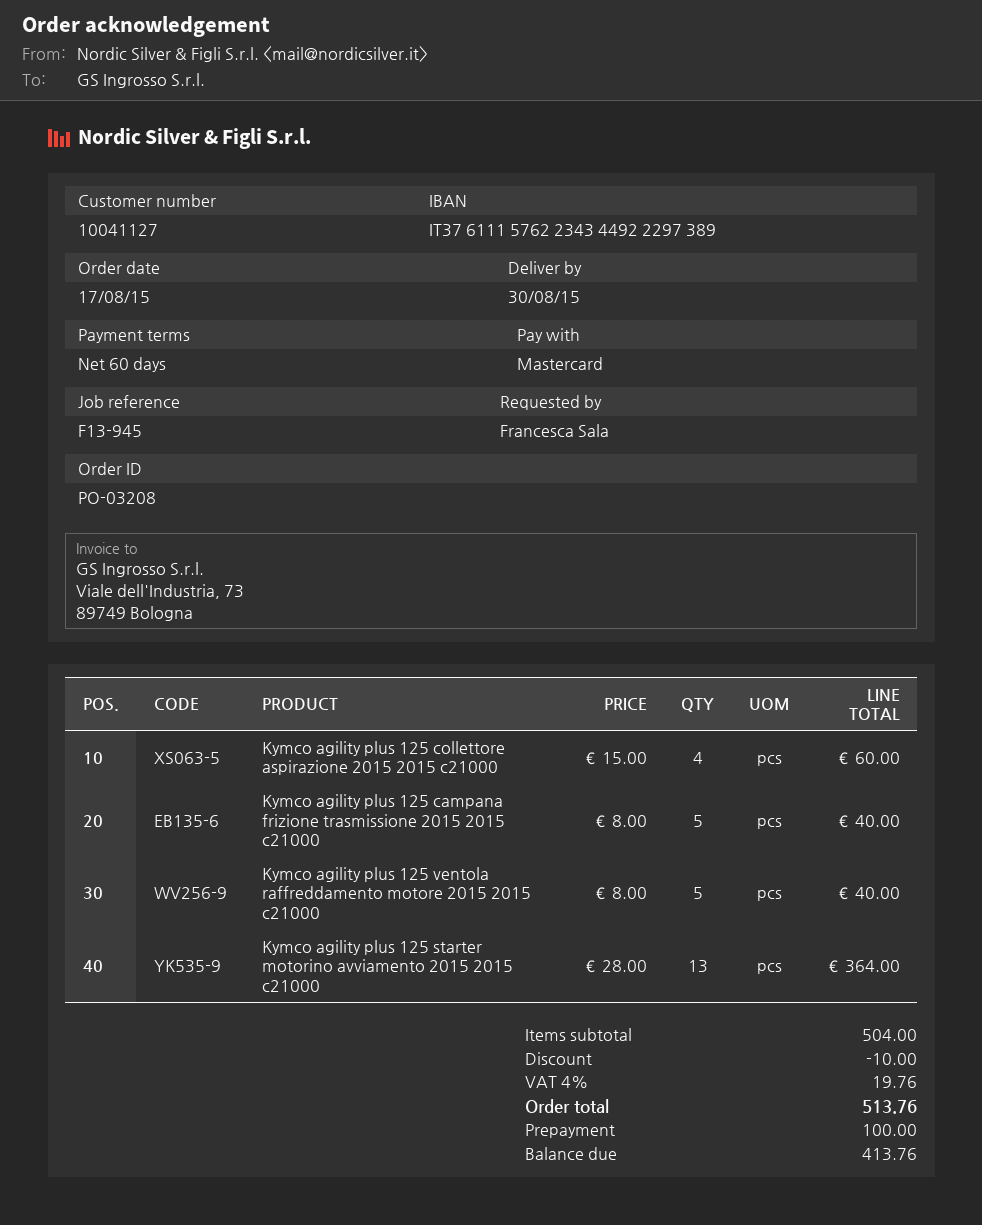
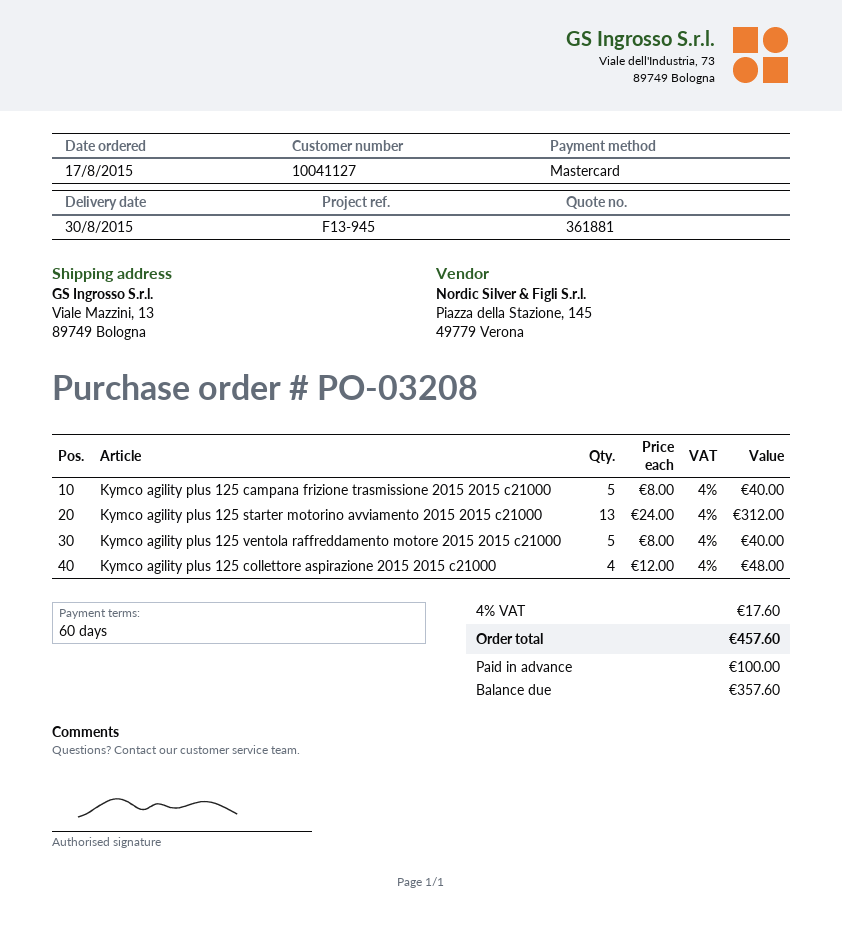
Kymco agility plus 125 collettore aspirazione 2015 2015 c21000: 4 x 15.00 = 60.00 -> 4 x 12.00 = 48.00
Kymco agility plus 125 starter motorino avviamento 2015 2015 c21000: 13 x 28.00 = 364.00 -> 13 x 24.00 = 312.00
discount: 10.00 -> none
tax: 4% = 19.76 -> 4% = 17.60
total: 513.76 -> 457.60
balance: 413.76 -> 357.60

